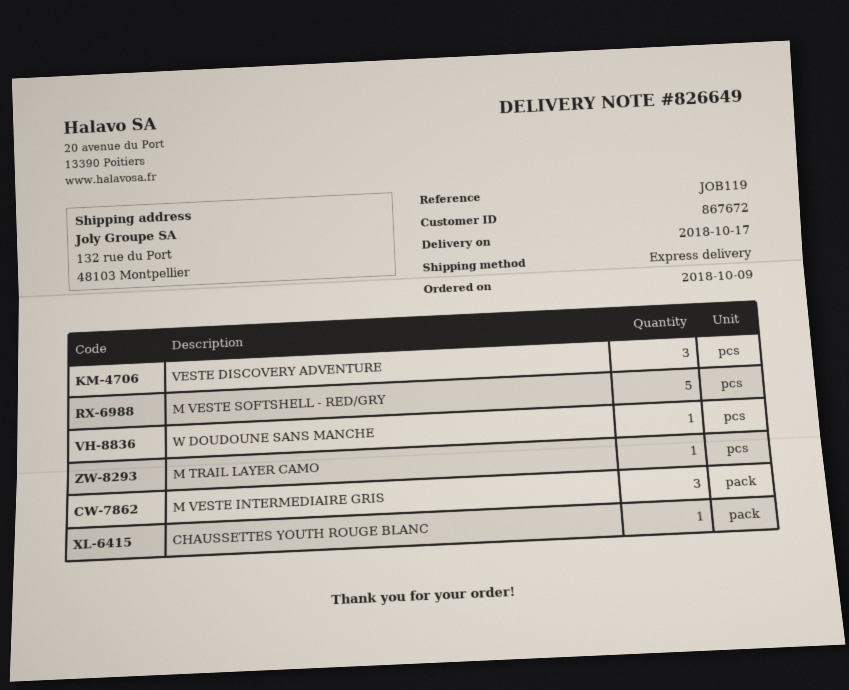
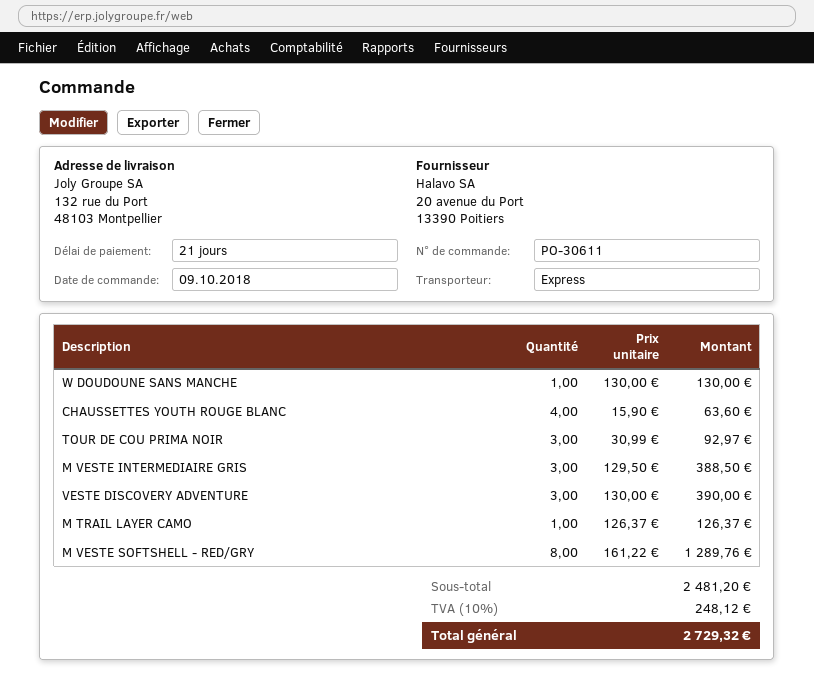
M VESTE SOFTSHELL - RED/GRY: 5 -> 8
CHAUSSETTES YOUTH ROUGE BLANC: 1 -> 4
TOUR DE COU PRIMA NOIR: none -> 3

